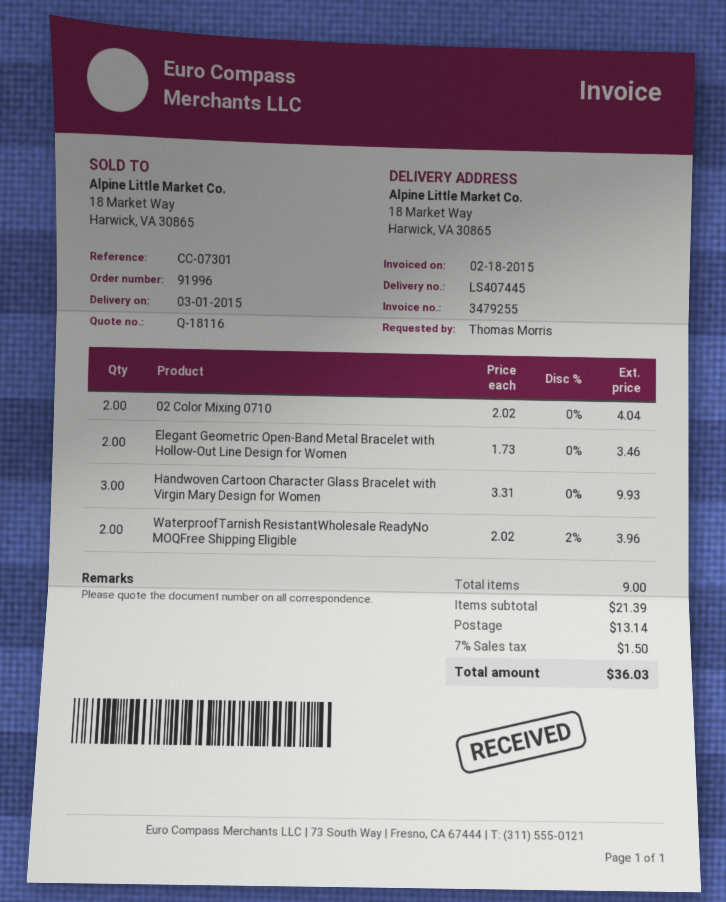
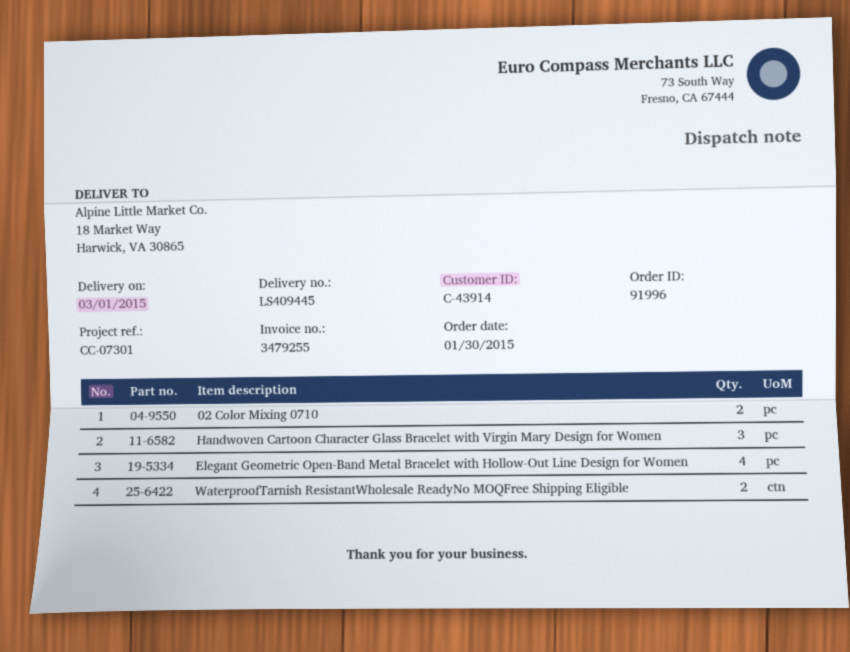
delivery note number: LS407445 -> LS409445
Elegant Geometric Open-Band Metal Bracelet with Hollow-Out Line Design for Women: 2 -> 4

